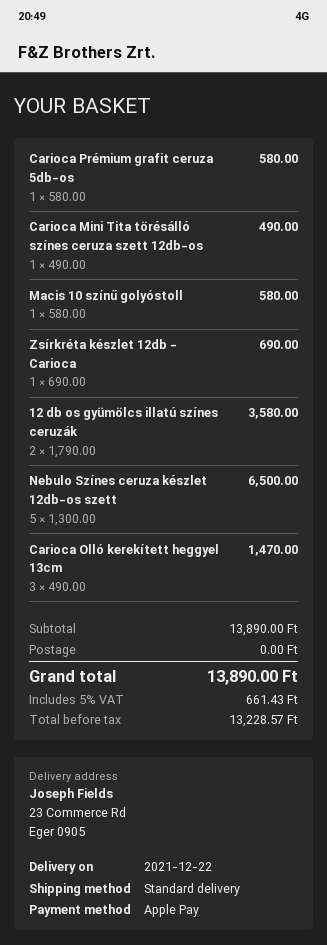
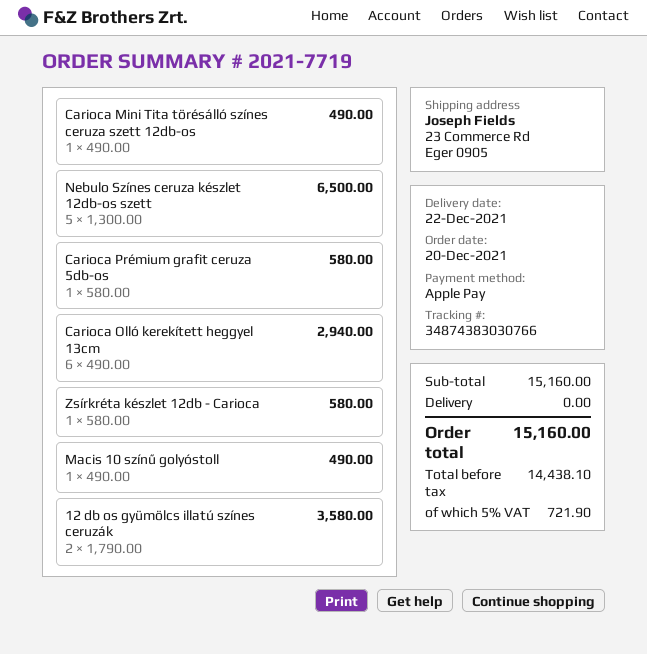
Macis 10 színű golyóstoll: 1 x 580.00 = 580.00 -> 1 x 490.00 = 490.00
Zsírkréta készlet 12db - Carioca: 1 x 690.00 = 690.00 -> 1 x 580.00 = 580.00
Carioca Olló kerekített heggyel 13cm: 3 x 490.00 = 1470.00 -> 6 x 490.00 = 2940.00
subtotal: 13890.00 -> 15160.00
net: 13228.57 -> 14438.10
tax: 5% = 661.43 -> 5% = 721.90
total: 13890.00 -> 15160.00

